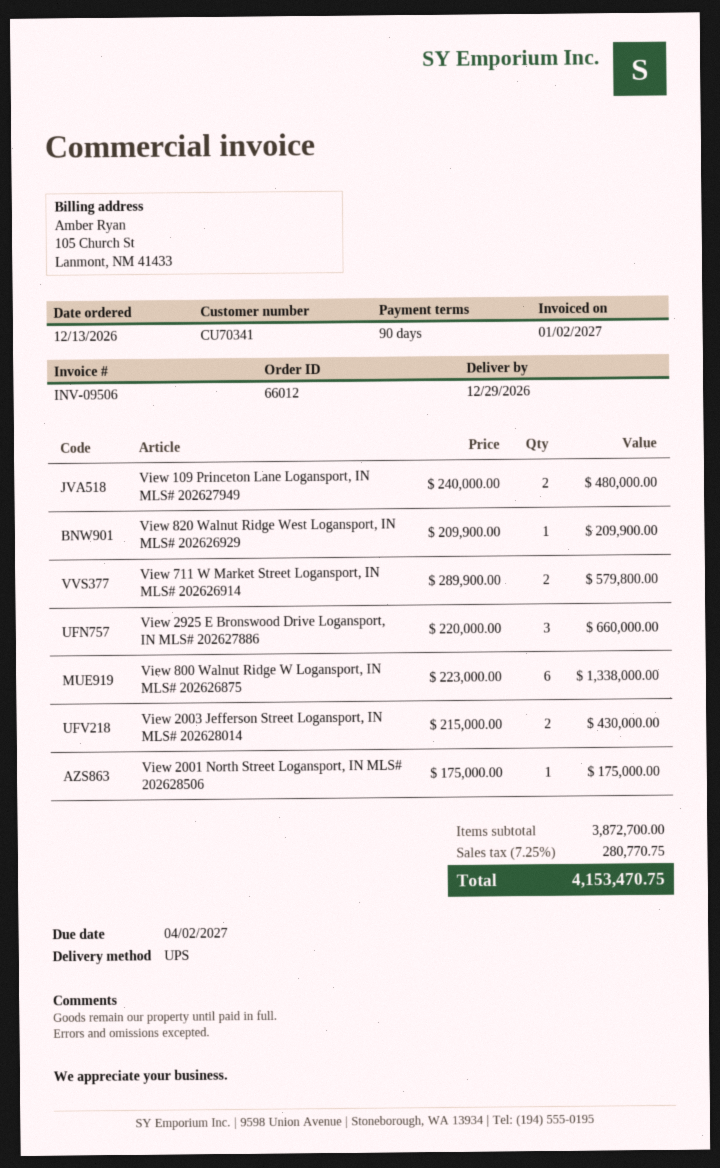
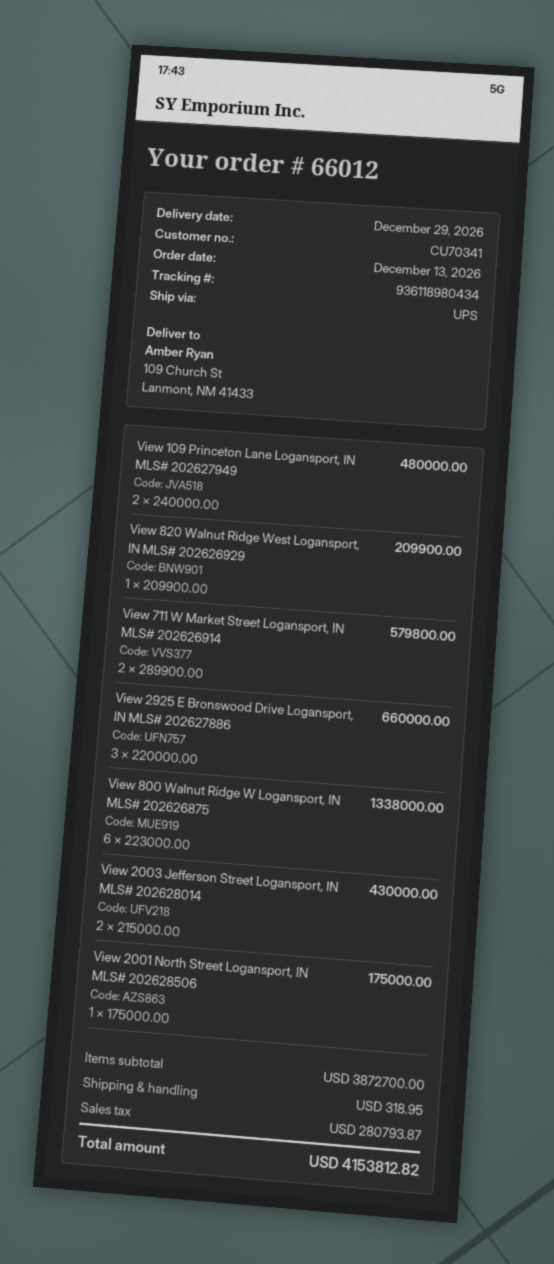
shipping: none -> 318.95
tax: 280770.75 -> 280793.87
total: 4153470.75 -> 4153812.82

